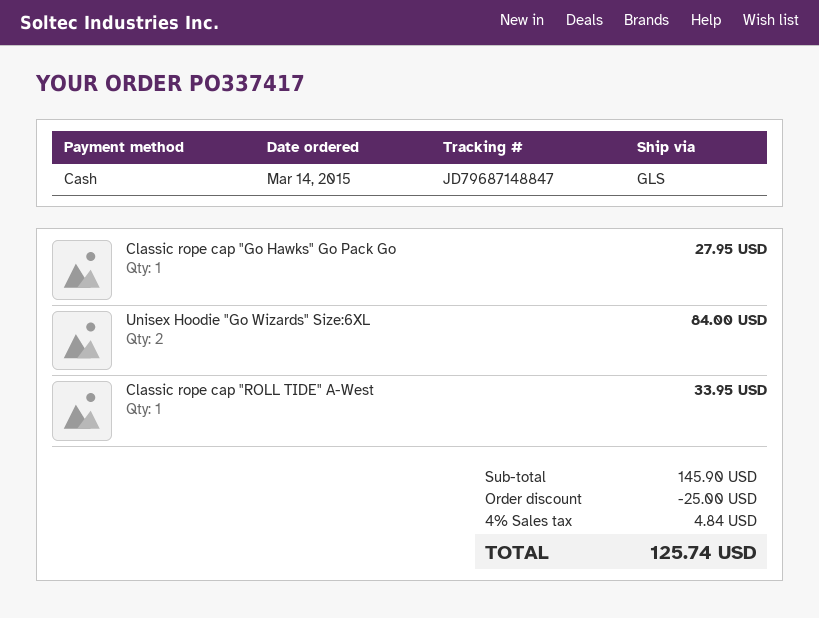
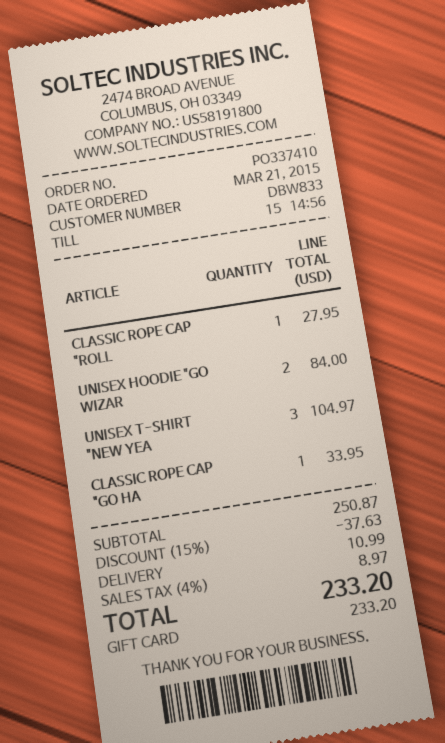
order number: PO337417 -> PO337410
order date: 2015-03-14 -> 2015-03-21
payment method: cash -> gift card
Classic rope cap "Go Hawks" Go Pack Go: 1 for 27.95 -> 1 for 33.95
Classic rope cap "ROLL TIDE" A-West: 1 for 33.95 -> 1 for 27.95
UNISEX T-SHIRT "NEW YEA: none -> 3 for 104.97
subtotal: 145.90 -> 250.87
discount: 25.00 -> 37.63
shipping: none -> 10.99
tax: 4% = 4.84 -> 4% = 8.97
total: 125.74 -> 233.20

